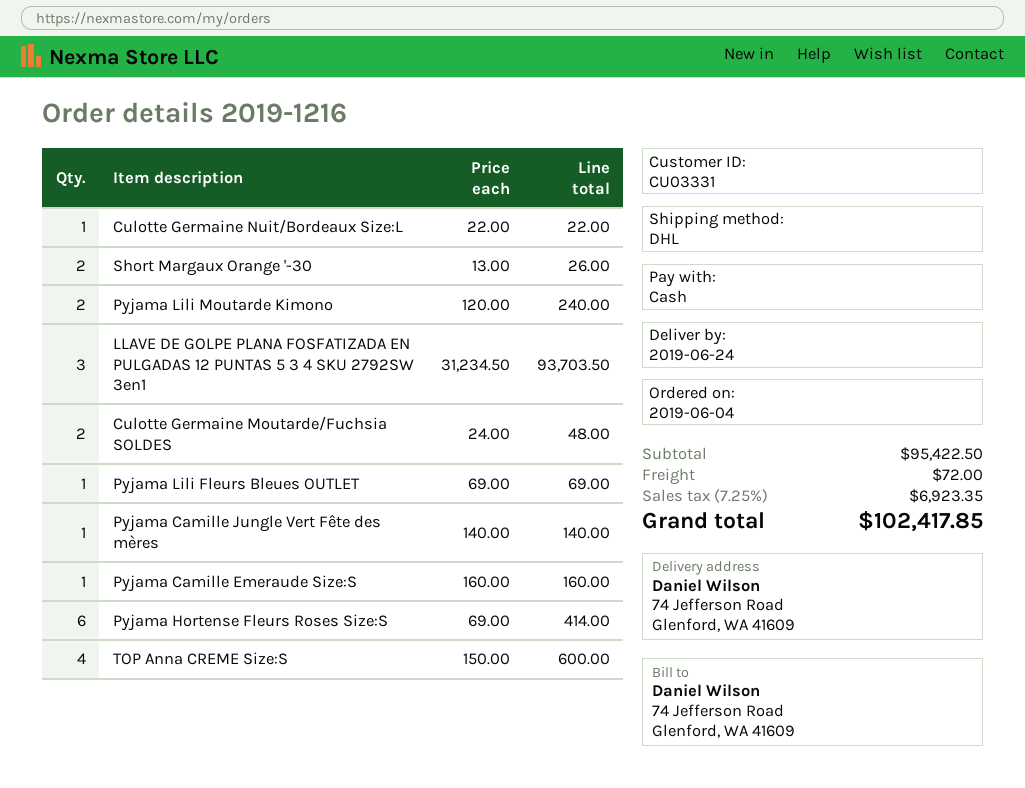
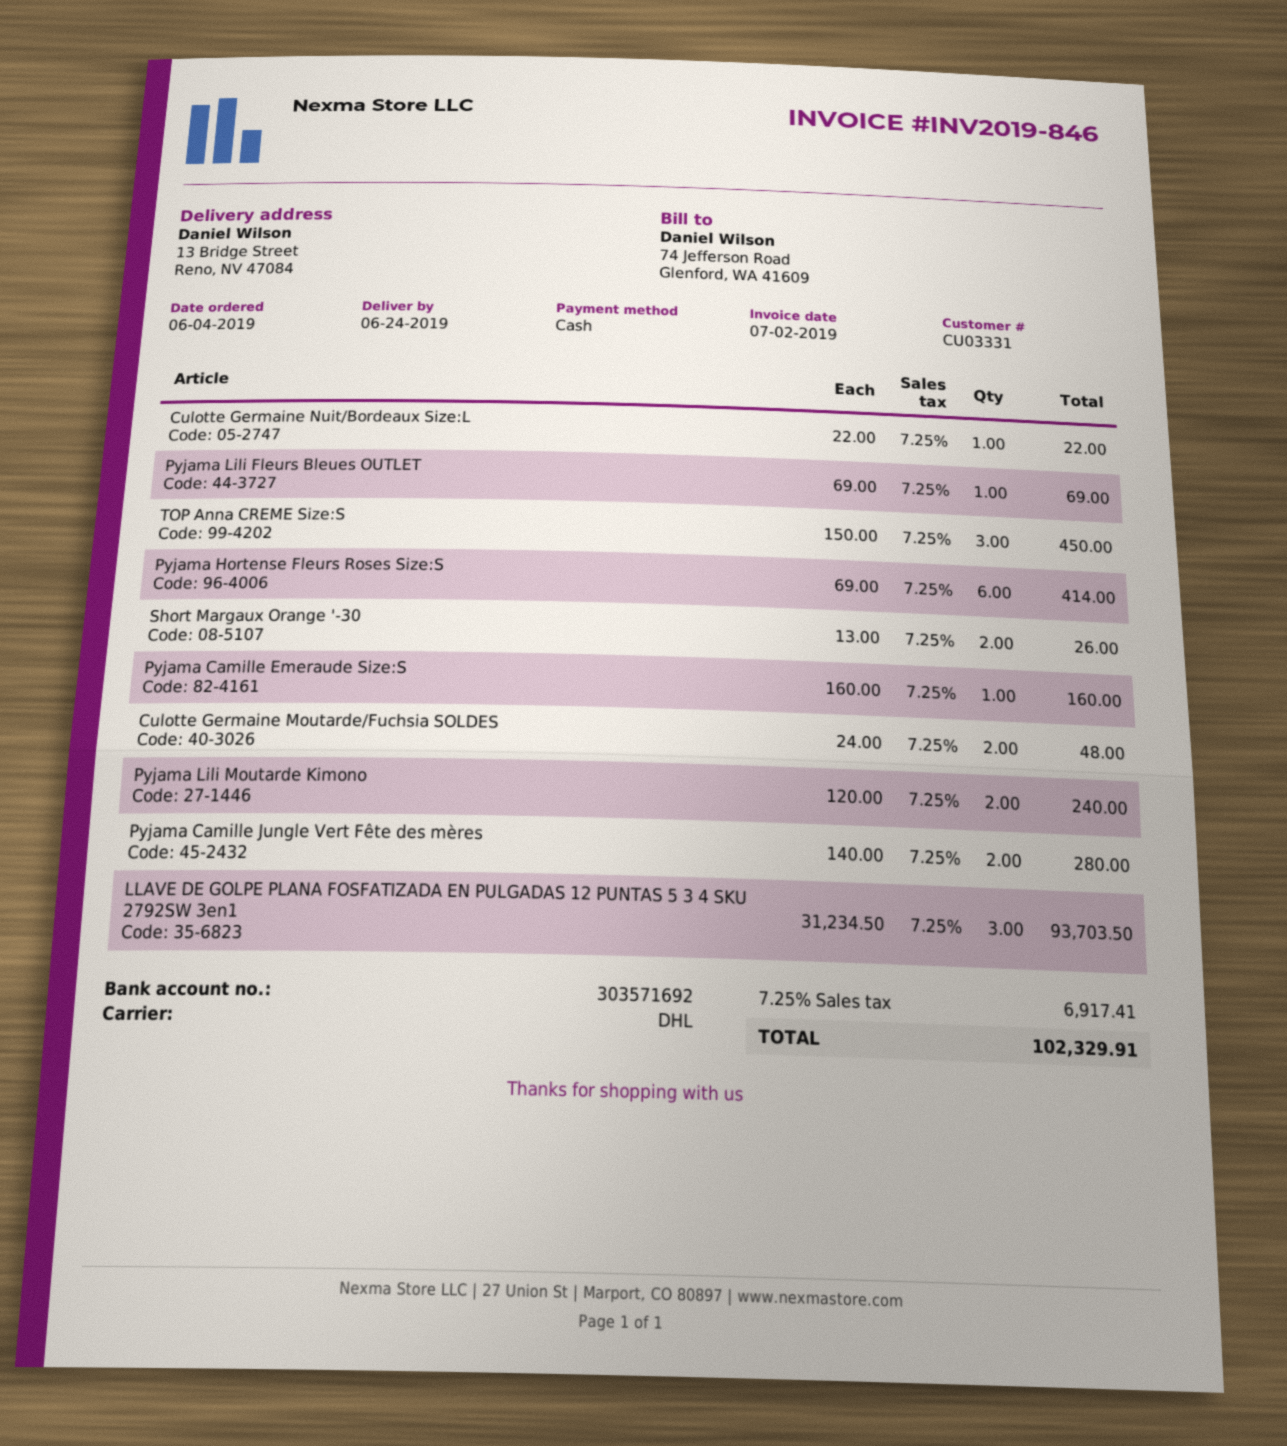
ship to: 74 Jefferson Road, Glenford, WA 41609 -> 13 Bridge Street, Reno, NV 47084
Pyjama Camille Jungle Vert Fête des mères: 1 x 140.00 = 140.00 -> 2 x 140.00 = 280.00
TOP Anna CREME Size:S: 4 x 150.00 = 600.00 -> 3 x 150.00 = 450.00
shipping: 72.00 -> none
tax: 7.25% = 6923.35 -> 7.25% = 6917.41
total: 102417.85 -> 102329.91

